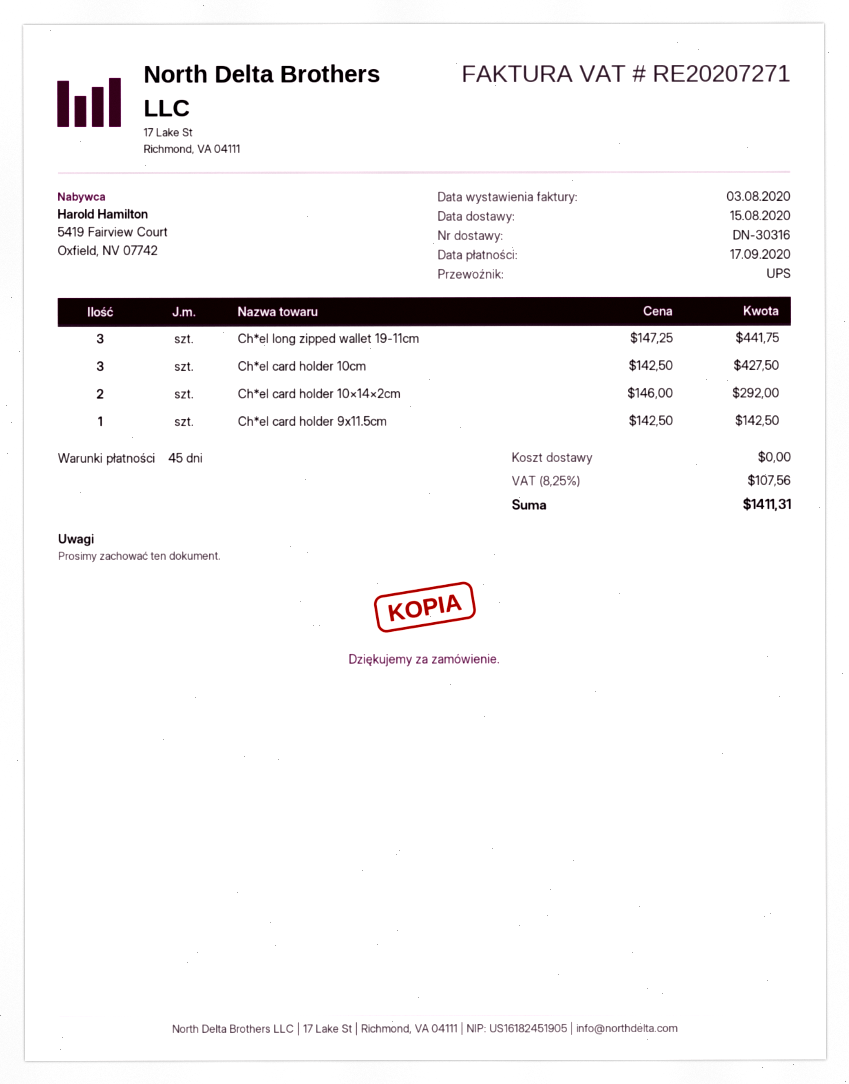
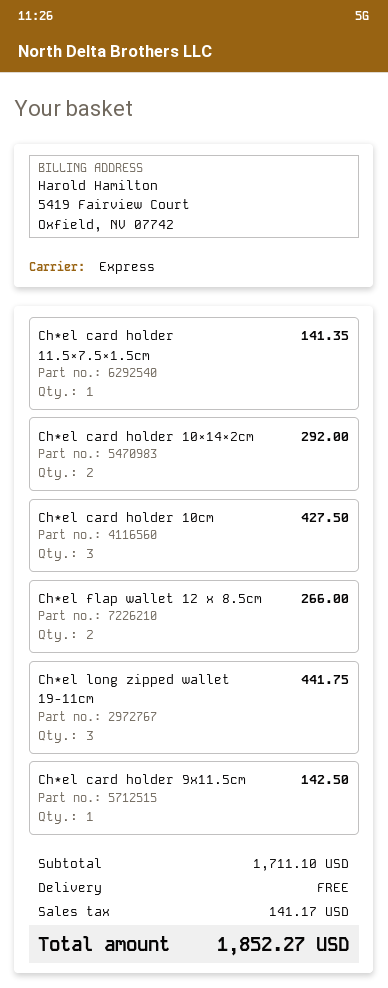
shipping method: UPS -> express
Ch*el card holder 11.5×7.5×1.5cm: none -> 1 for 141.35
Ch*el flap wallet 12 x 8.5cm: none -> 2 for 266.00
tax: 107.56 -> 141.17
total: 1411.31 -> 1852.27

